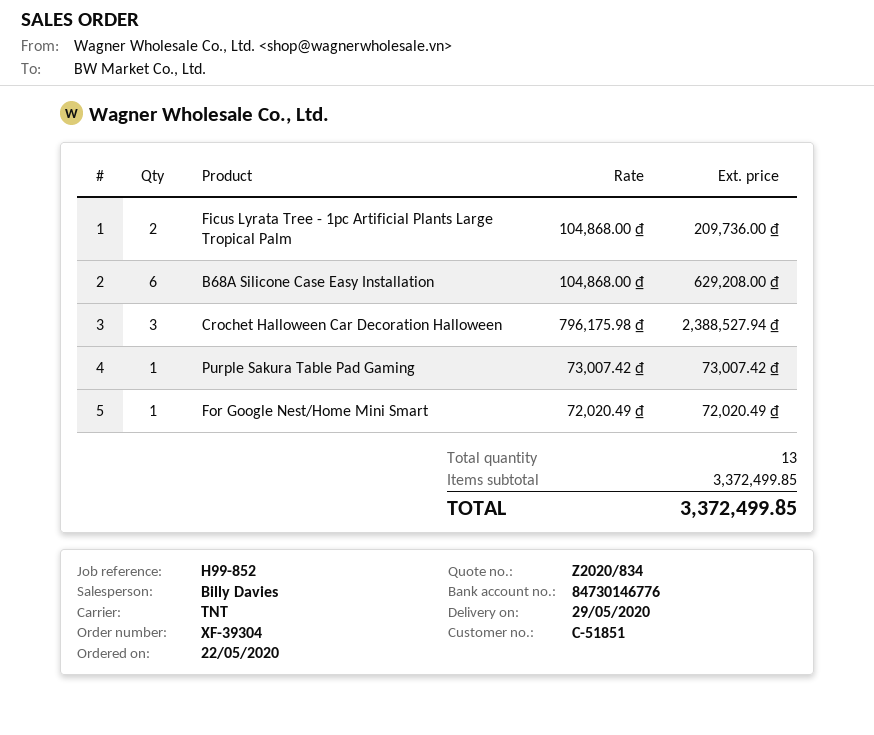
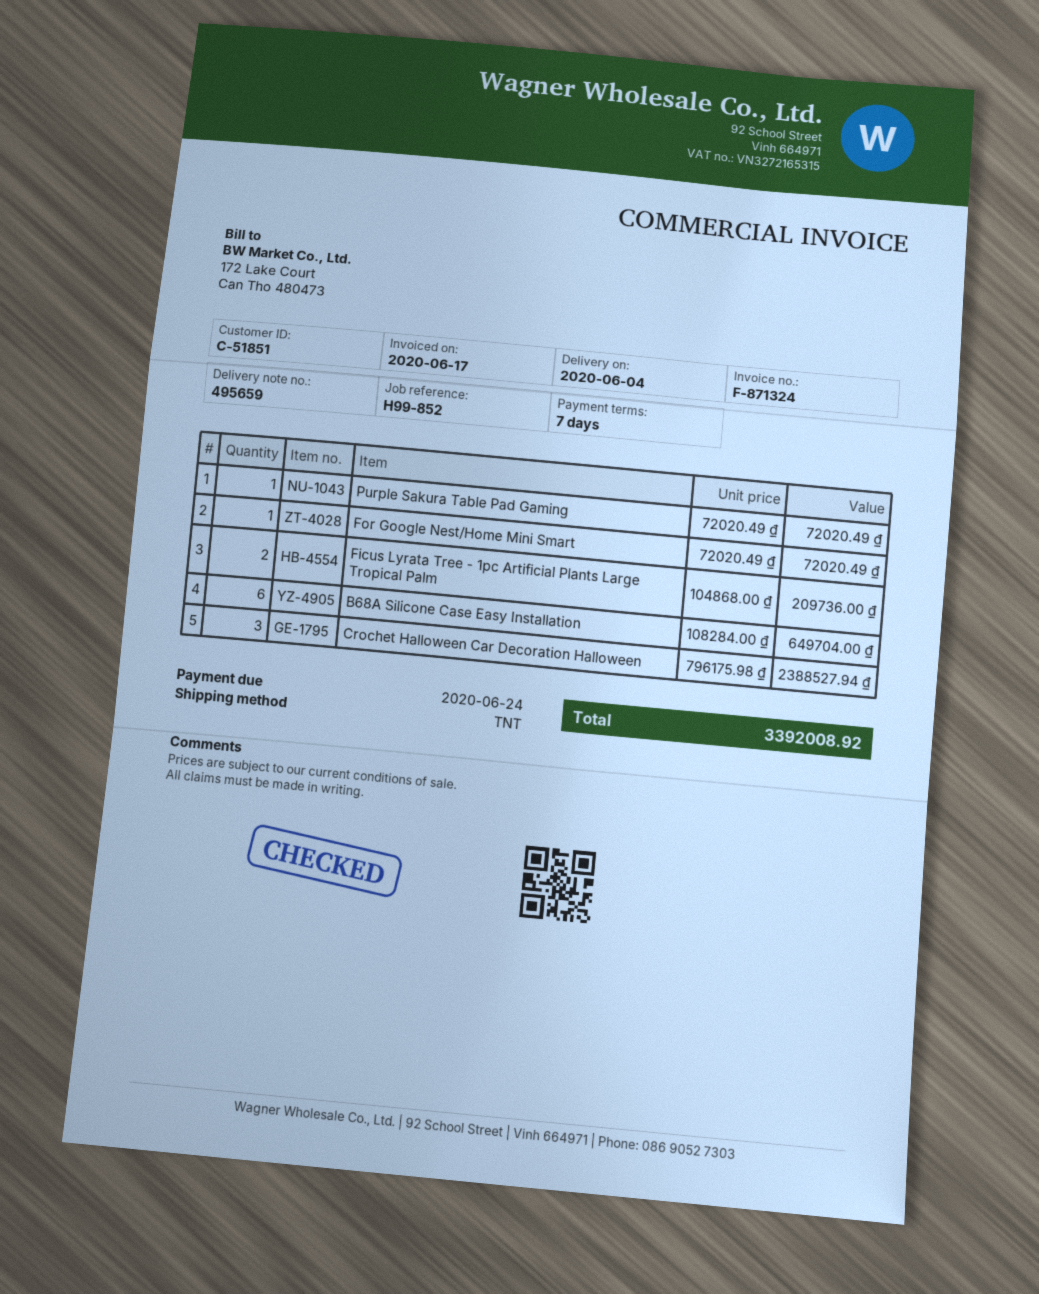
delivery date: 2020-05-29 -> 2020-06-04
B68A Silicone Case Easy Installation: 6 x 104868.00 = 629208.00 -> 6 x 108284.00 = 649704.00
Purple Sakura Table Pad Gaming: 1 x 73007.42 = 73007.42 -> 1 x 72020.49 = 72020.49
total: 3372499.85 -> 3392008.92

